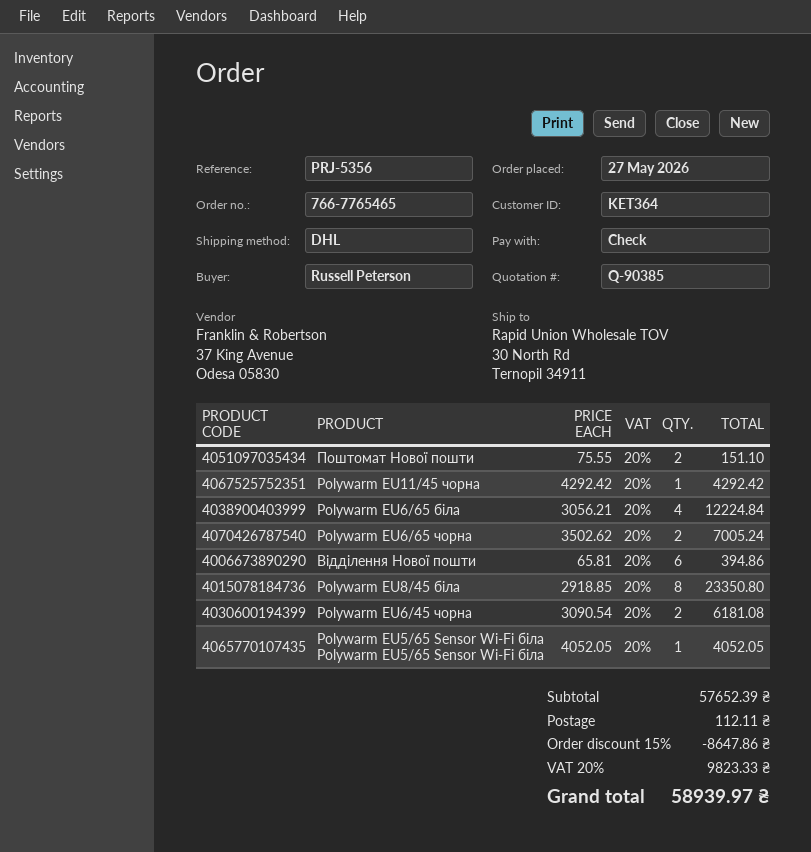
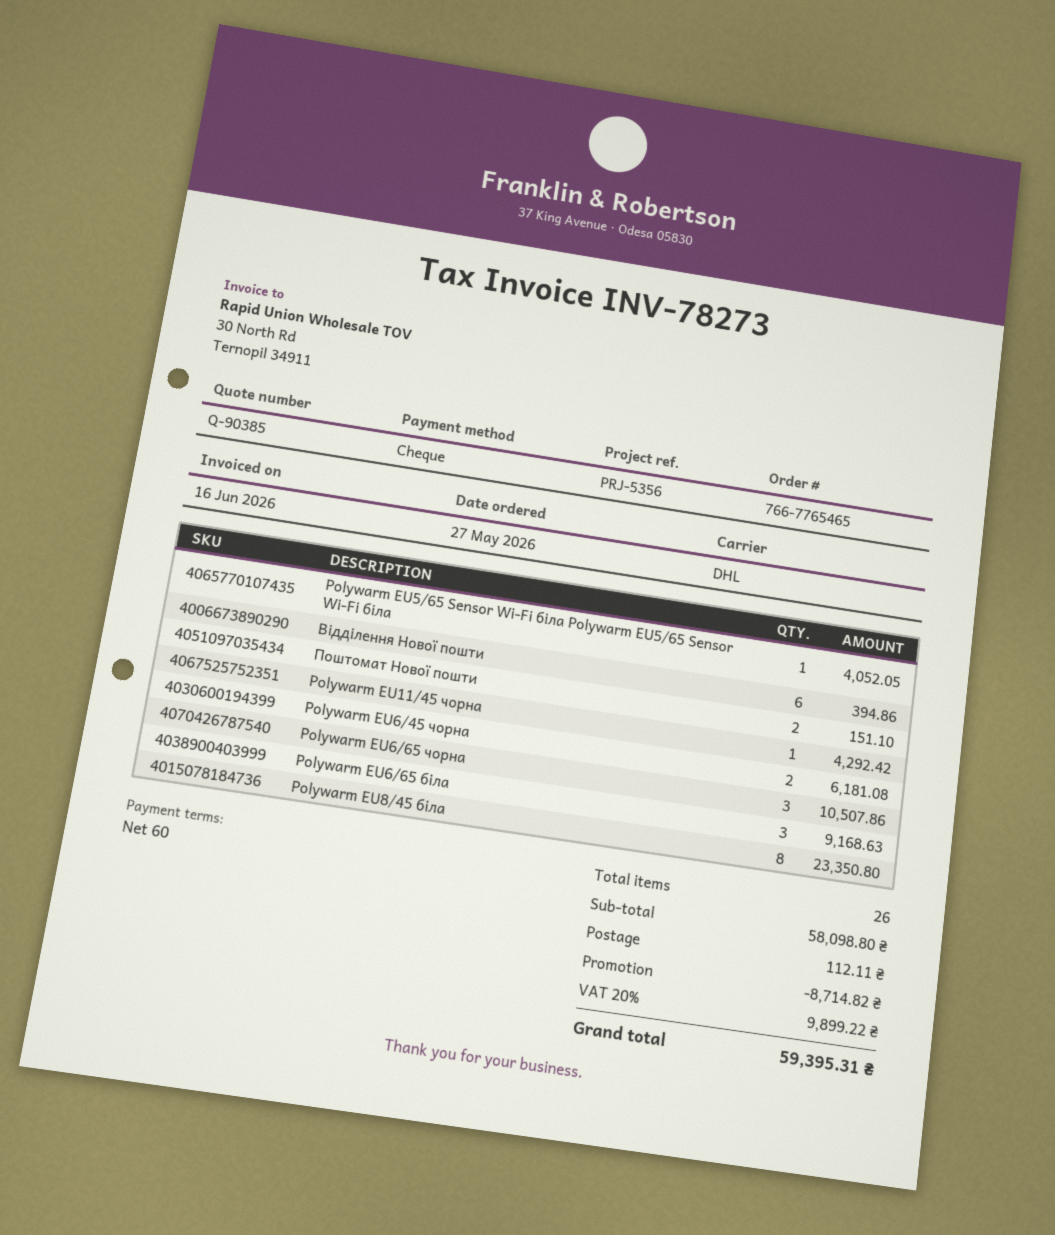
Polywarm EU6/65 біла: 4 for 12224.84 -> 3 for 9168.63
Polywarm EU6/65 чорна: 2 for 7005.24 -> 3 for 10507.86
subtotal: 57652.39 -> 58098.80
discount: 8647.86 -> 8714.82
tax: 20% = 9823.33 -> 20% = 9899.22
total: 58939.97 -> 59395.31

